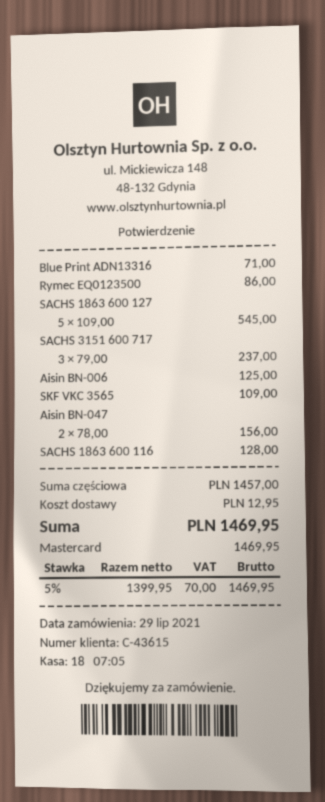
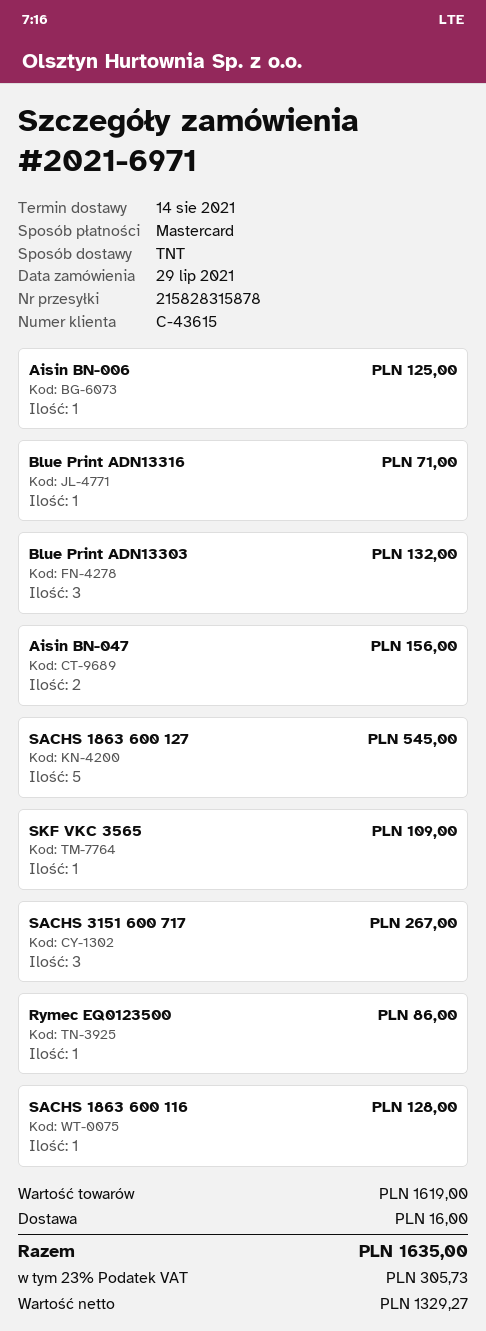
SACHS 3151 600 717: 3 for 237.00 -> 3 for 267.00
Blue Print ADN13303: none -> 3 for 132.00
subtotal: 1457.00 -> 1619.00
shipping: 12.95 -> 16.00
net: 1399.95 -> 1329.27
tax: 5% = 70.00 -> 23% = 305.73
total: 1469.95 -> 1635.00

